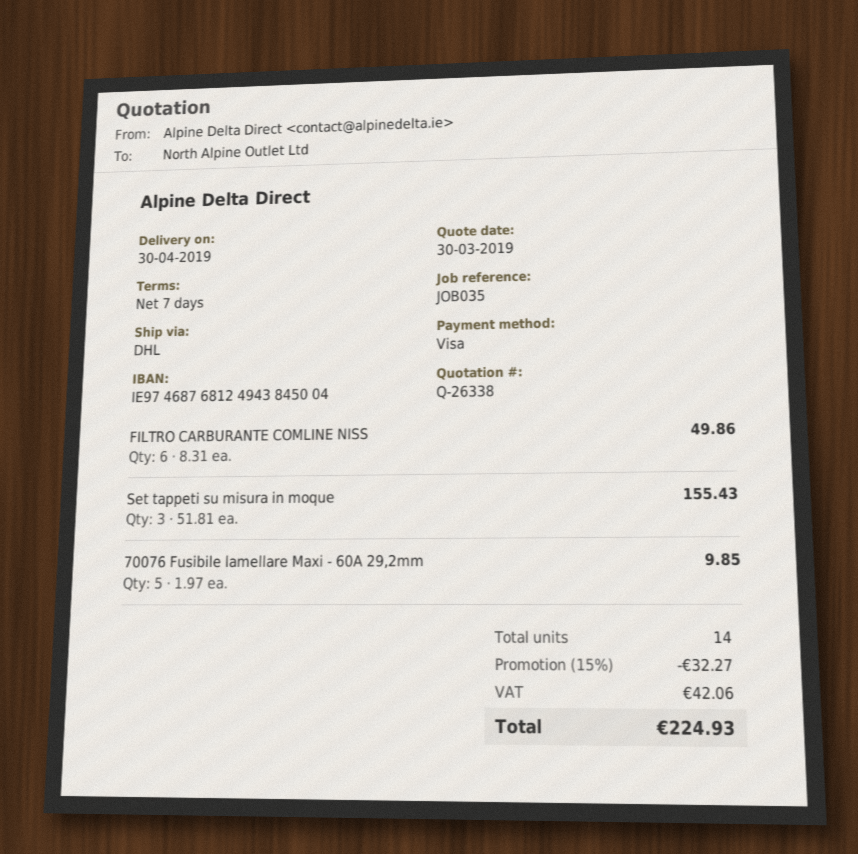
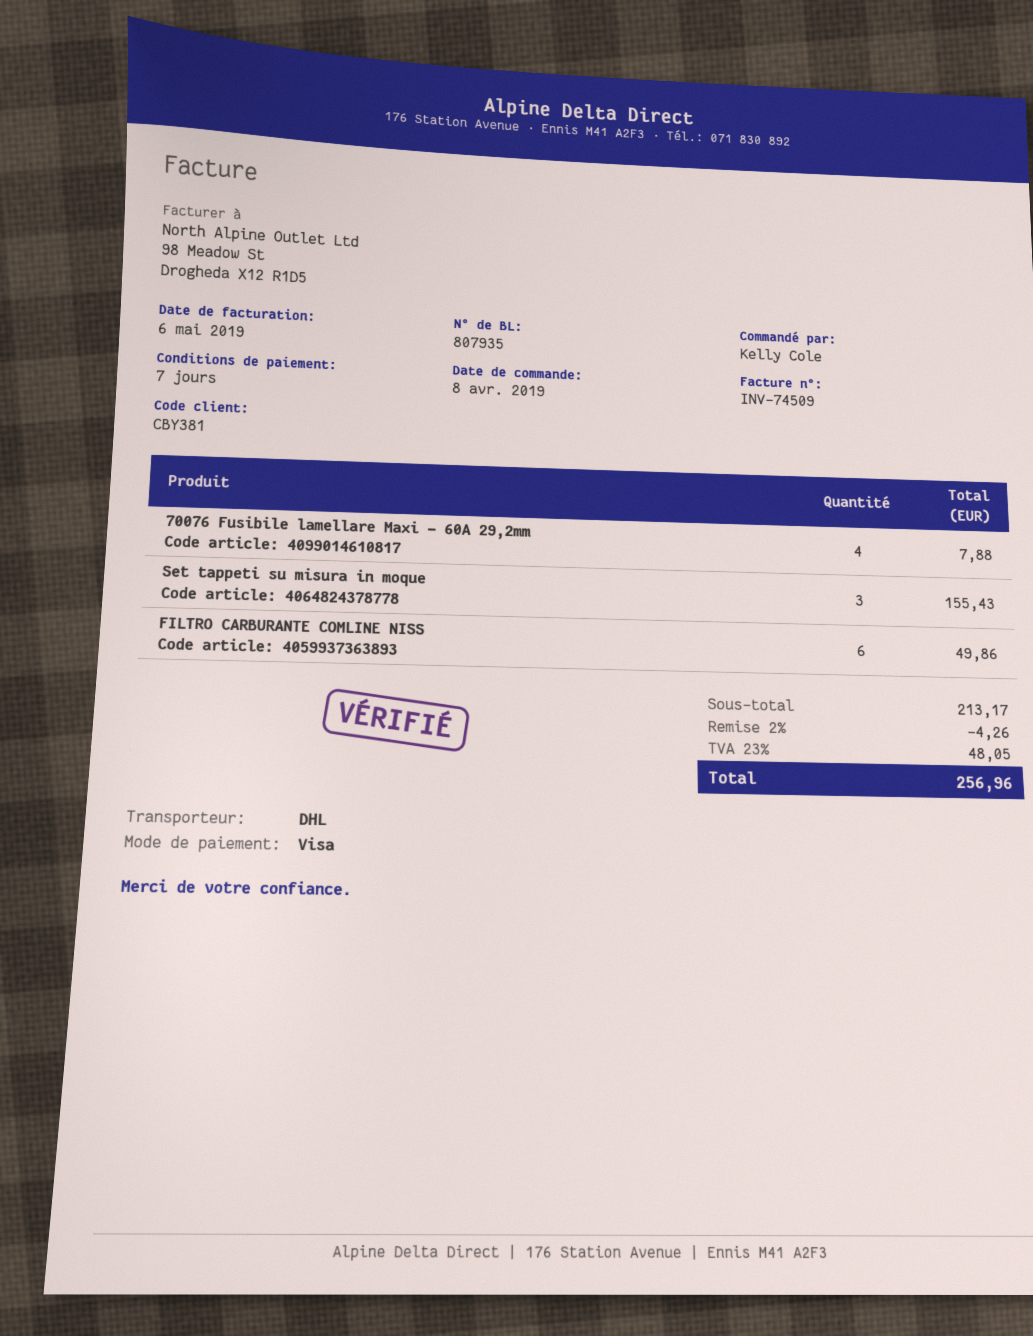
70076 Fusibile lamellare Maxi - 60A 29,2mm: 5 for 9.85 -> 4 for 7.88
discount: 15% = 32.27 -> 2% = 4.26
tax: 42.06 -> 48.05
total: 224.93 -> 256.96

